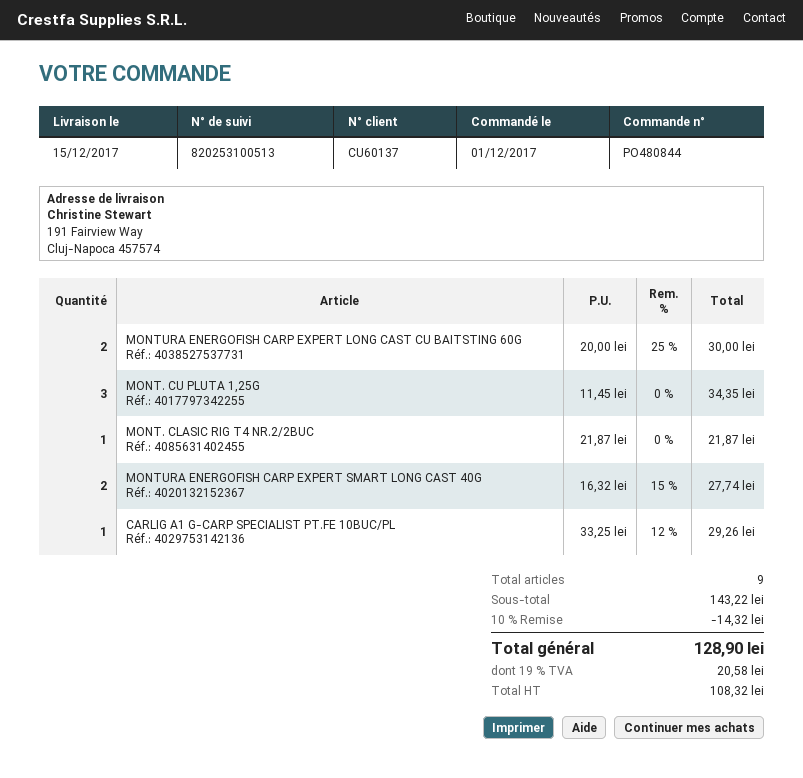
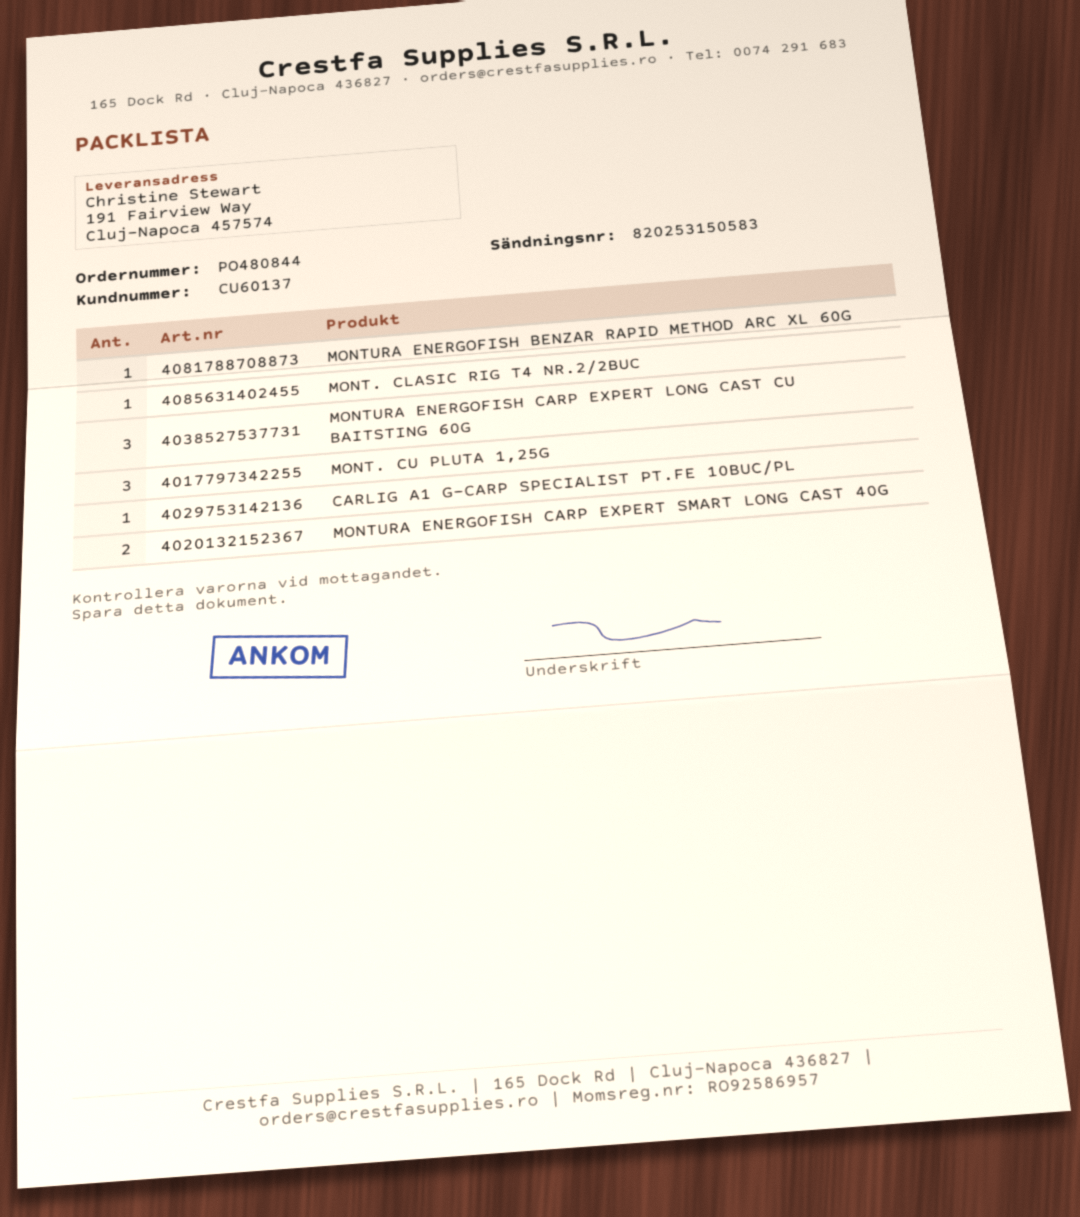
tracking number: 820253100513 -> 820253150583
MONTURA ENERGOFISH CARP EXPERT LONG CAST CU BAITSTING 60G: 2 -> 3
MONTURA ENERGOFISH BENZAR RAPID METHOD ARC XL 60G: none -> 1

